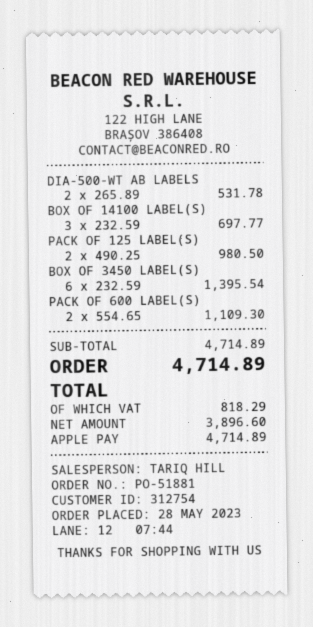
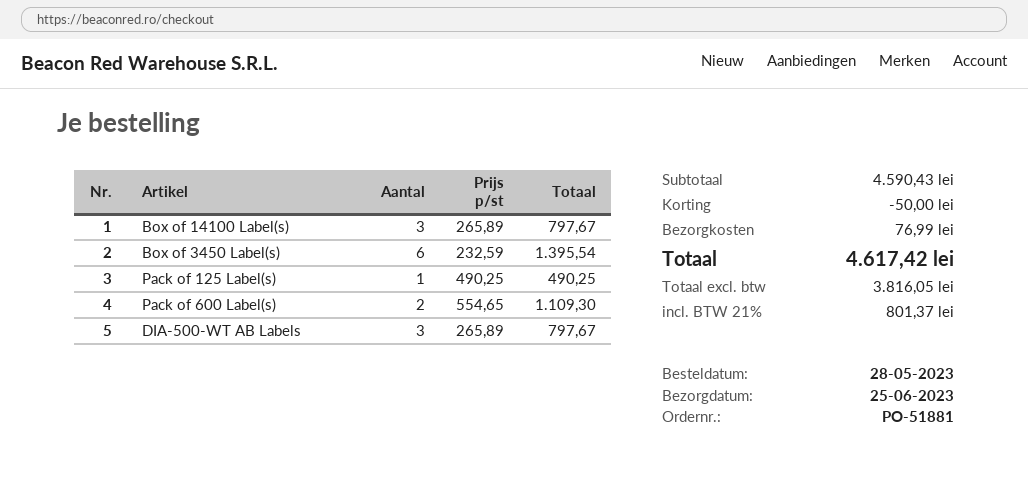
DIA-500-WT AB LABELS: 2 x 265.89 = 531.78 -> 3 x 265.89 = 797.67
BOX OF 14100 LABEL(S): 3 x 232.59 = 697.77 -> 3 x 265.89 = 797.67
PACK OF 125 LABEL(S): 2 x 490.25 = 980.50 -> 1 x 490.25 = 490.25
subtotal: 4714.89 -> 4590.43
discount: none -> 50.00
shipping: none -> 76.99
net: 3896.60 -> 3816.05
tax: 818.29 -> 801.37
total: 4714.89 -> 4617.42

